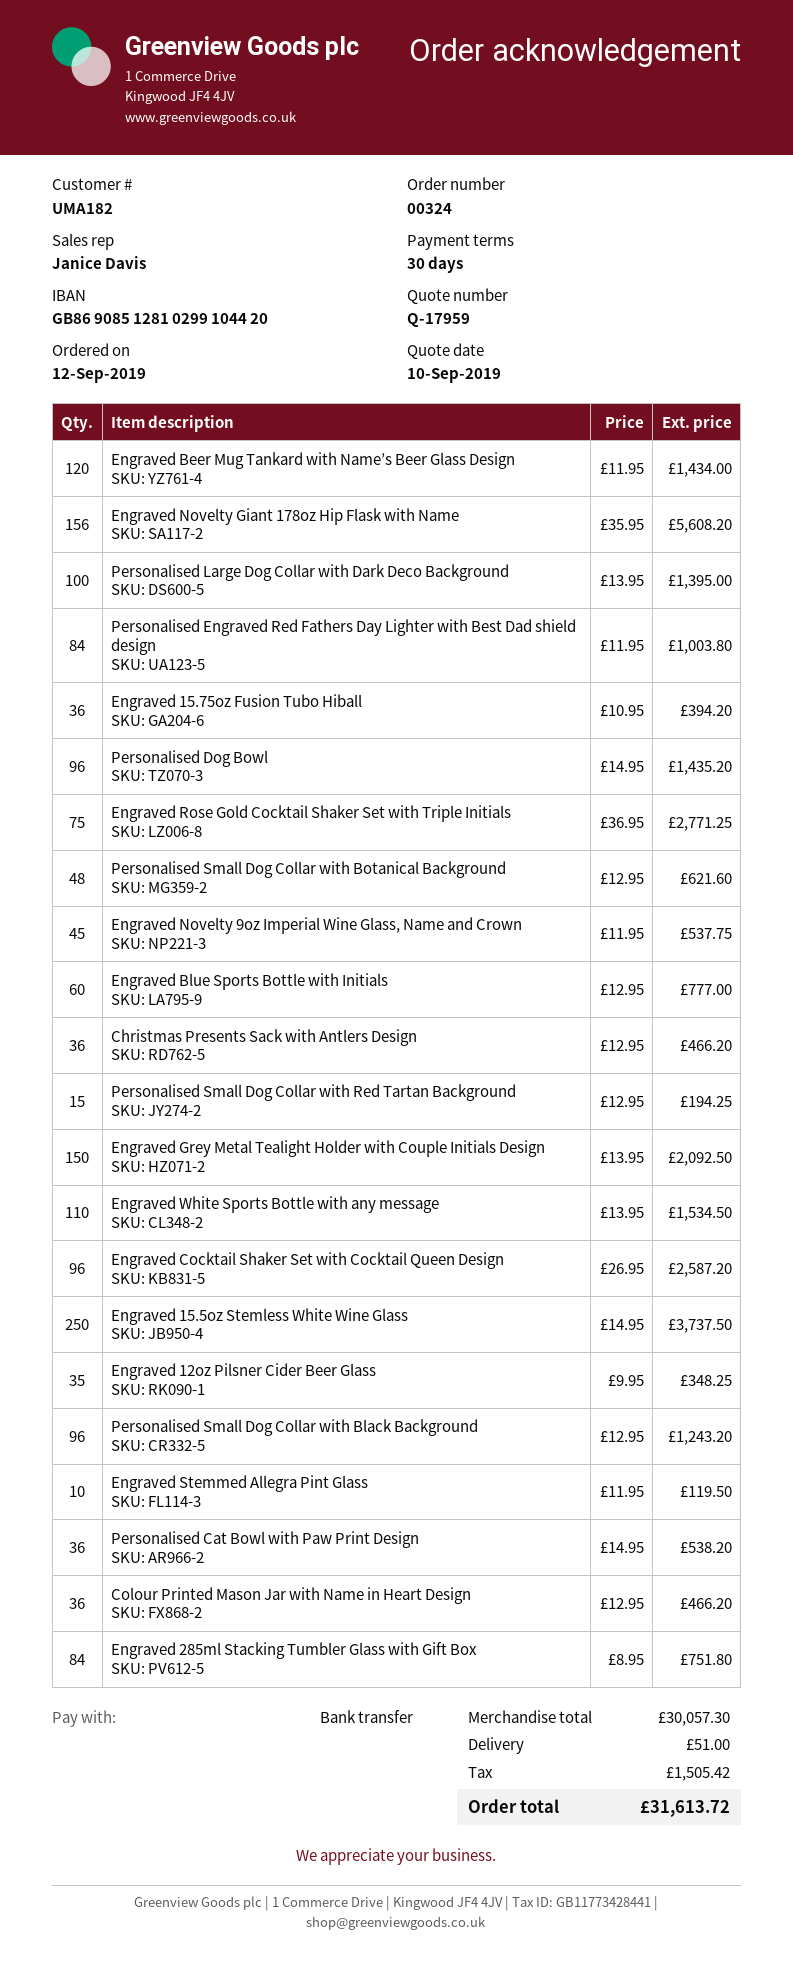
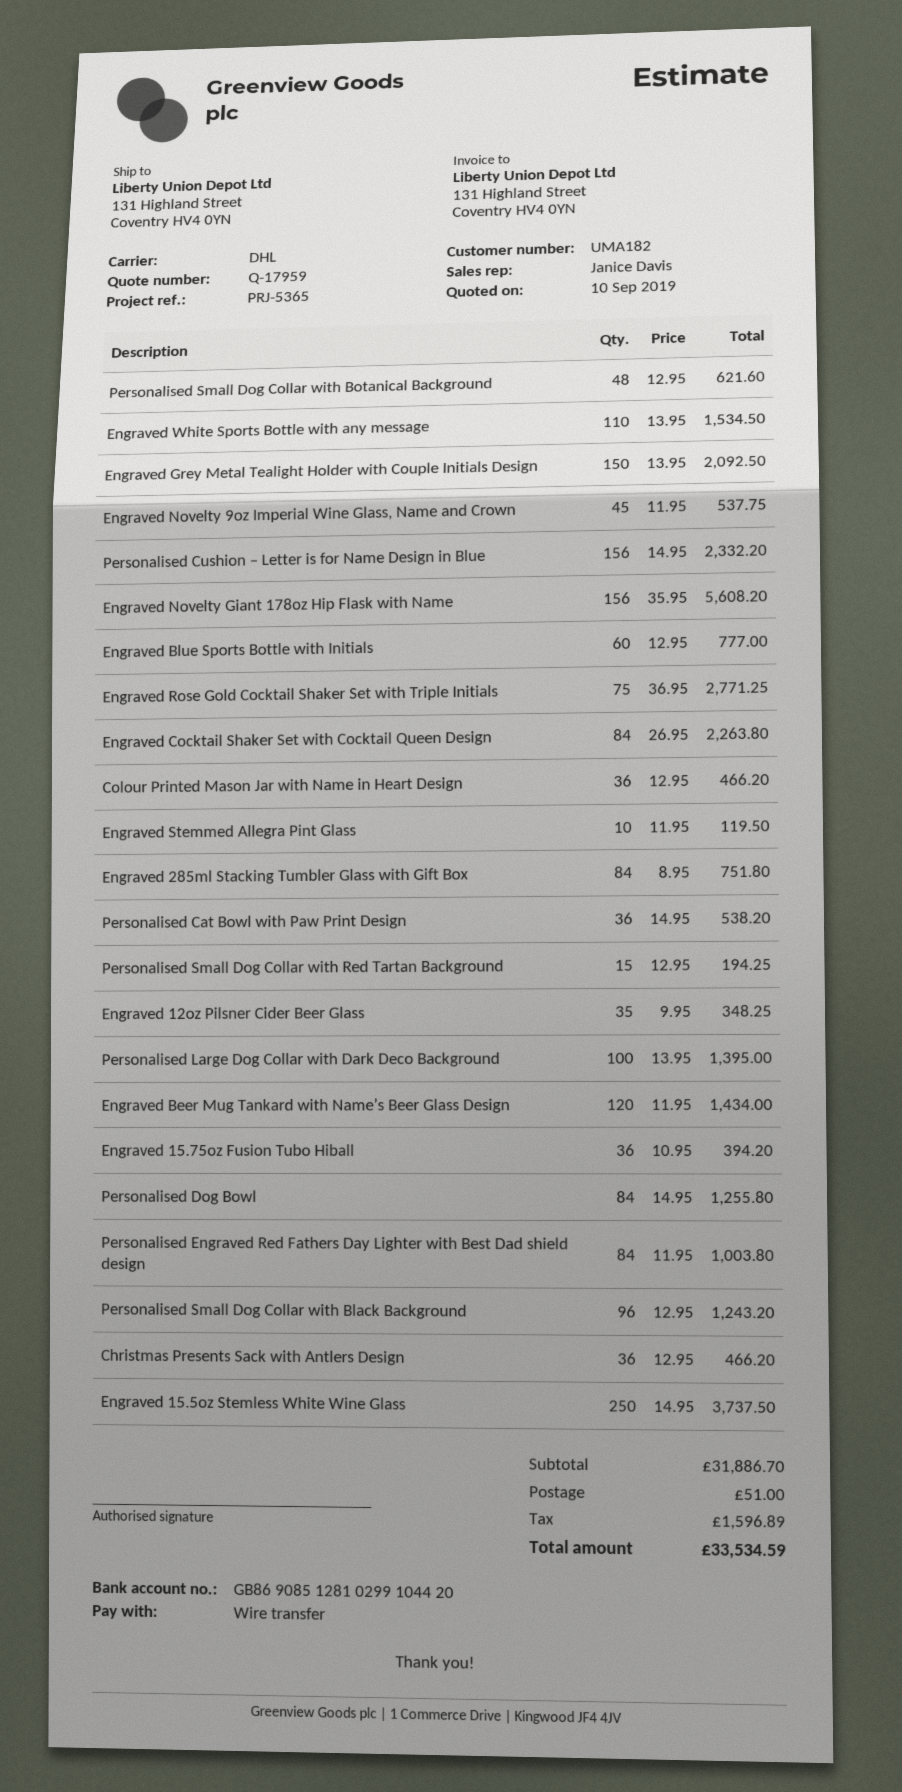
Personalised Dog Bowl: 96 x 14.95 = 1435.20 -> 84 x 14.95 = 1255.80
Engraved Cocktail Shaker Set with Cocktail Queen Design: 96 x 26.95 = 2587.20 -> 84 x 26.95 = 2263.80
Personalised Cushion – Letter is for Name Design in Blue: none -> 156 x 14.95 = 2332.20
subtotal: 30057.30 -> 31886.70
tax: 1505.42 -> 1596.89
total: 31613.72 -> 33534.59

